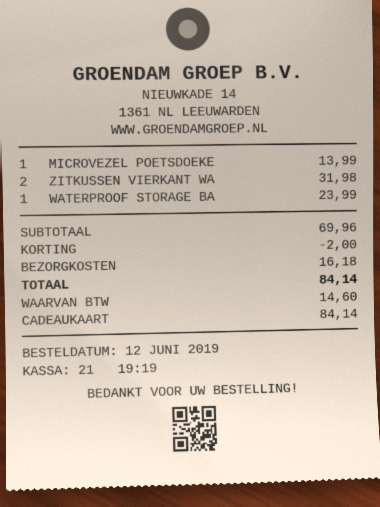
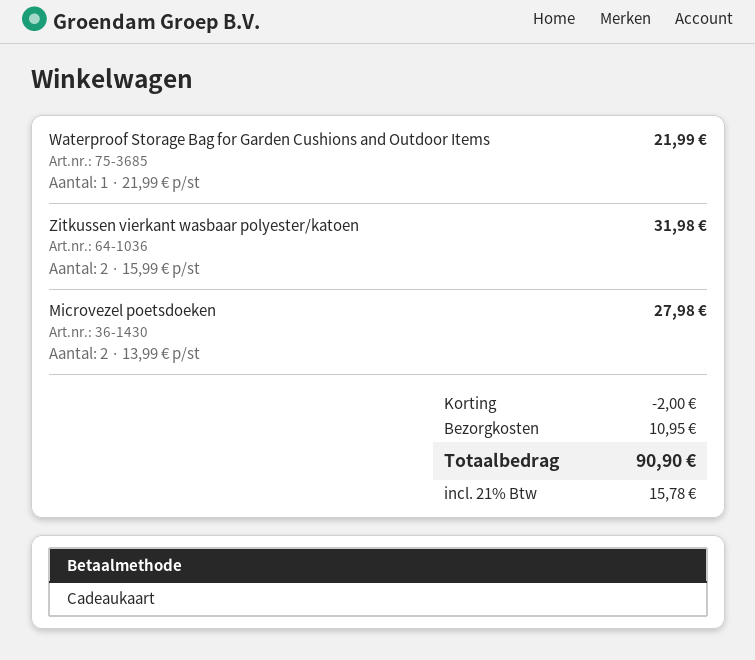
MICROVEZEL POETSDOEKE: 1 for 13.99 -> 2 for 27.98
WATERPROOF STORAGE BA: 1 for 23.99 -> 1 for 21.99
shipping: 16.18 -> 10.95
tax: 14.60 -> 15.78
total: 84.14 -> 90.90

